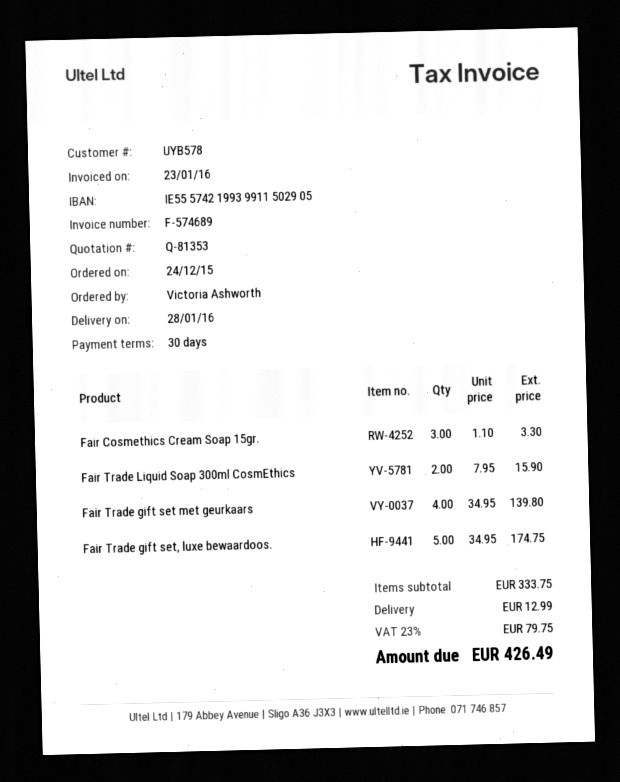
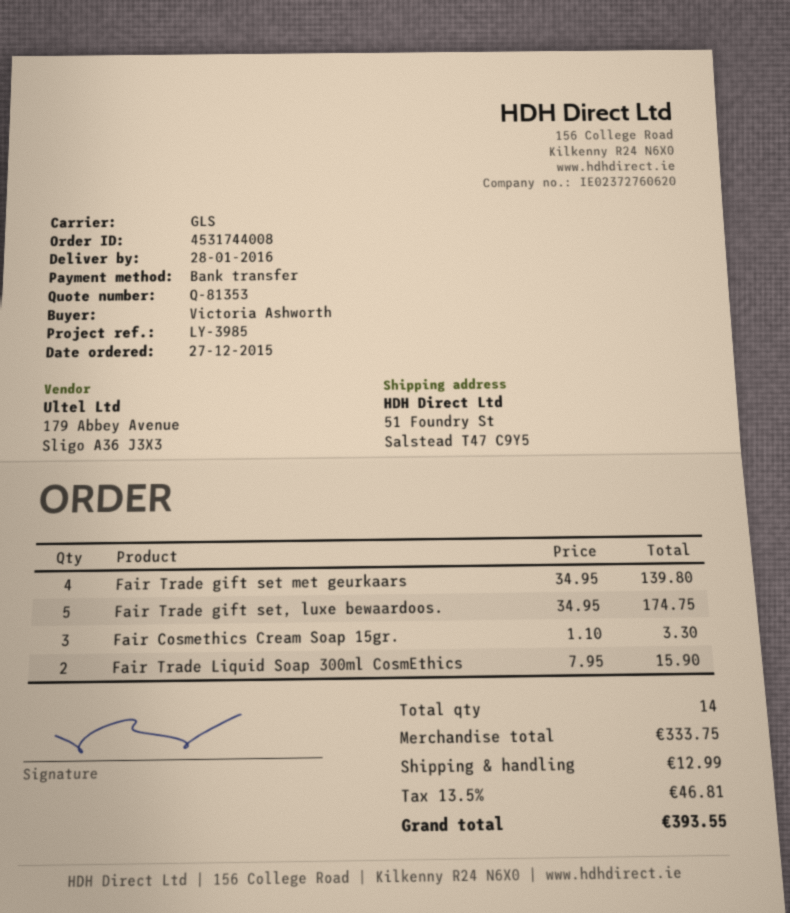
order date: 2015-12-24 -> 2015-12-27
tax: 23% = 79.75 -> 13.5% = 46.81
total: 426.49 -> 393.55

